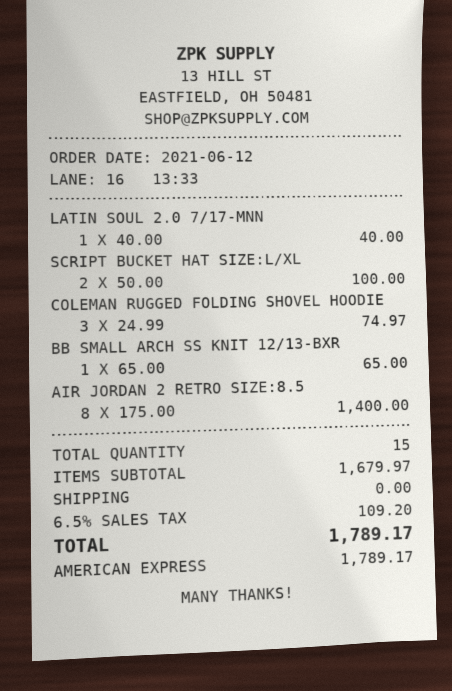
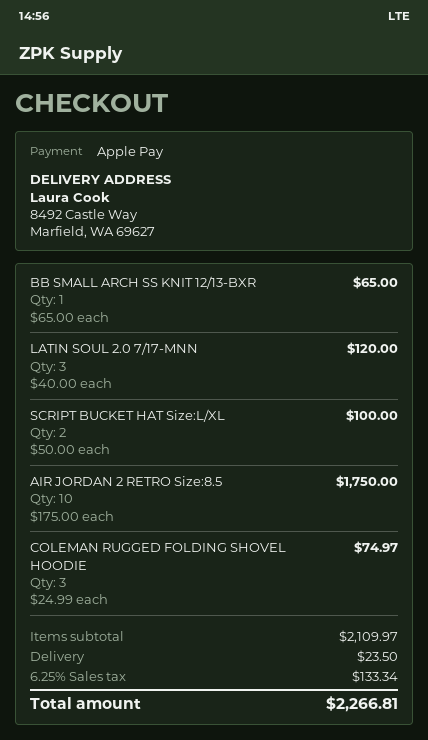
payment method: American Express -> Apple Pay
LATIN SOUL 2.0 7/17-MNN: 1 x 40.00 = 40.00 -> 3 x 40.00 = 120.00
AIR JORDAN 2 RETRO SIZE:8.5: 8 x 175.00 = 1400.00 -> 10 x 175.00 = 1750.00
subtotal: 1679.97 -> 2109.97
shipping: 0.00 -> 23.50
tax: 6.5% = 109.20 -> 6.25% = 133.34
total: 1789.17 -> 2266.81

